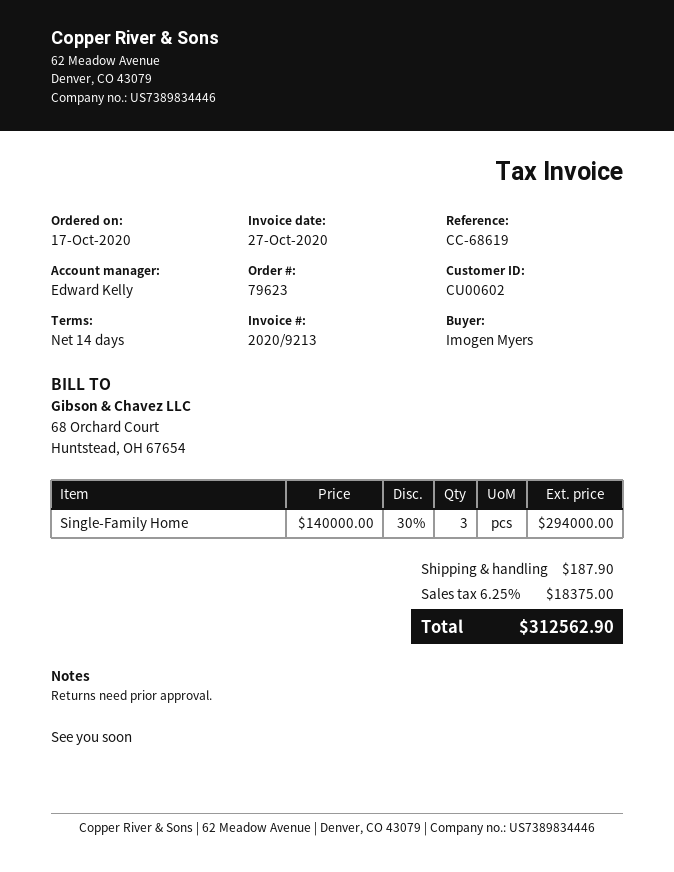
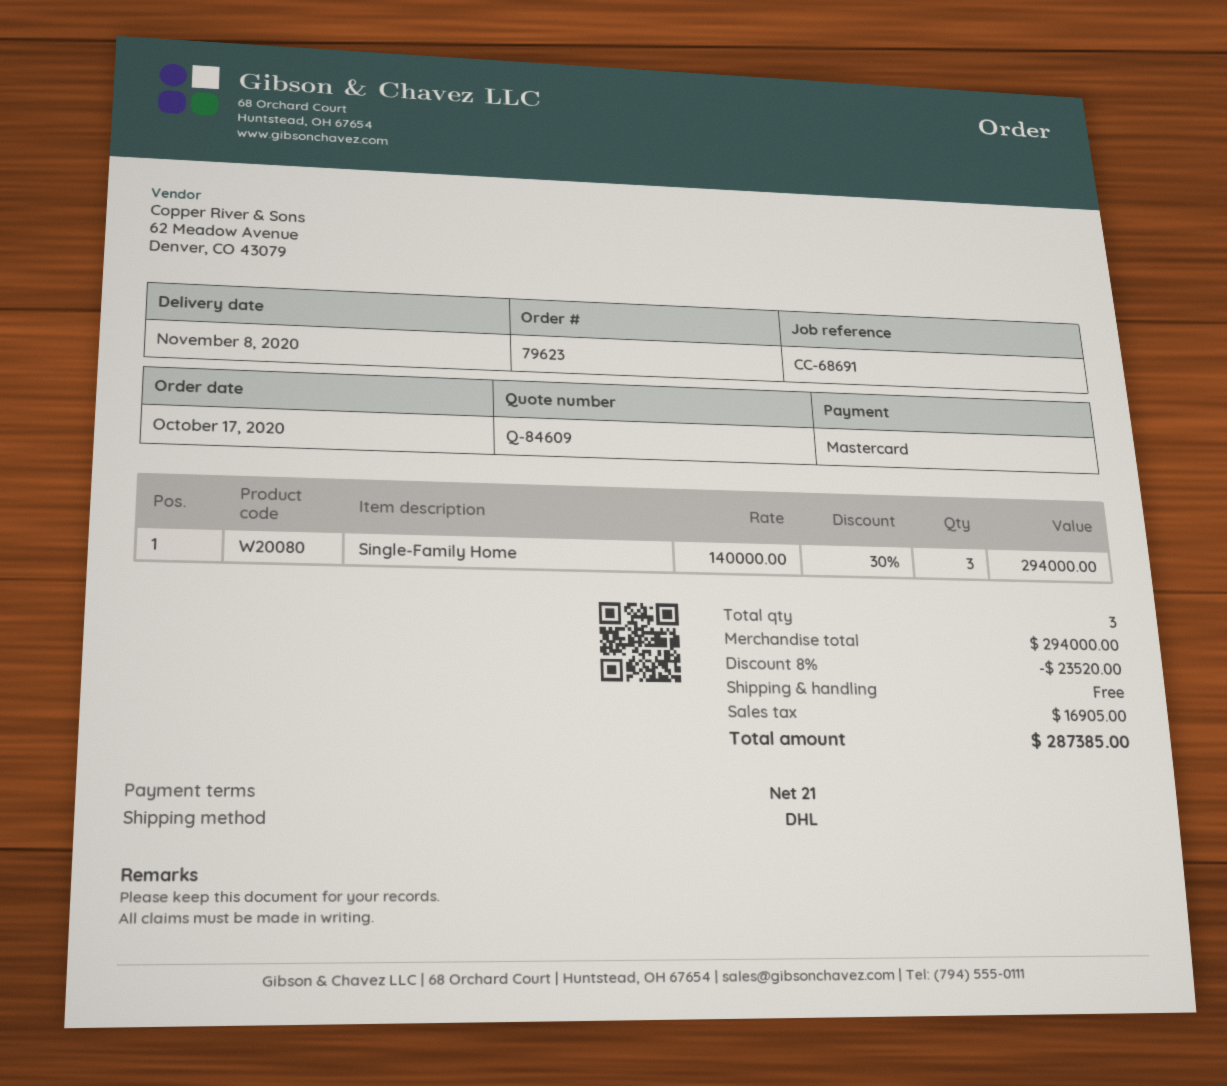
payment terms: 14 days -> 21 days
reference: CC-68619 -> CC-68691
discount: none -> 8% = 23520.00
shipping: 187.90 -> 0.00
tax: 18375.00 -> 16905.00
total: 312562.90 -> 287385.00

